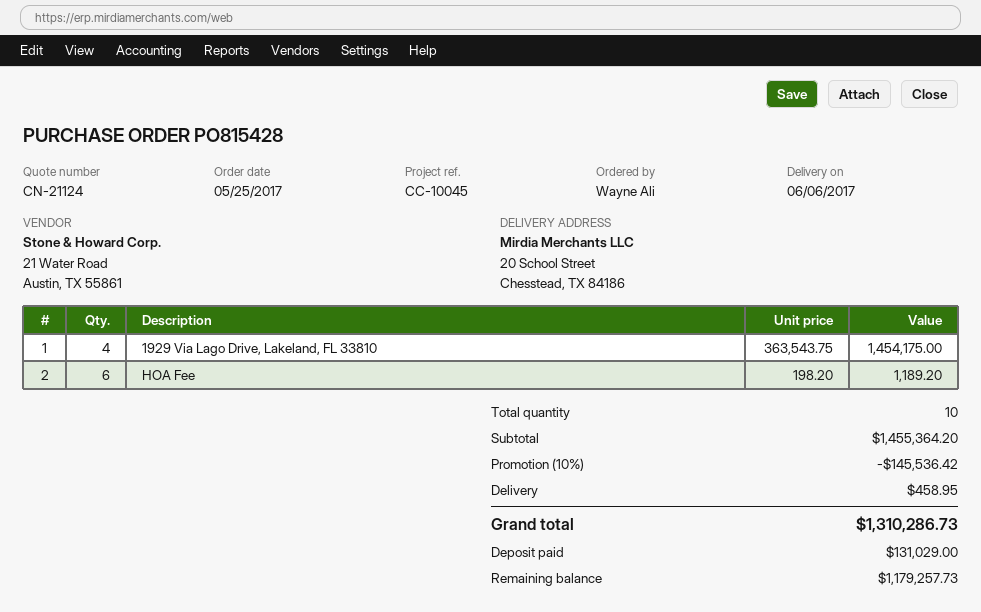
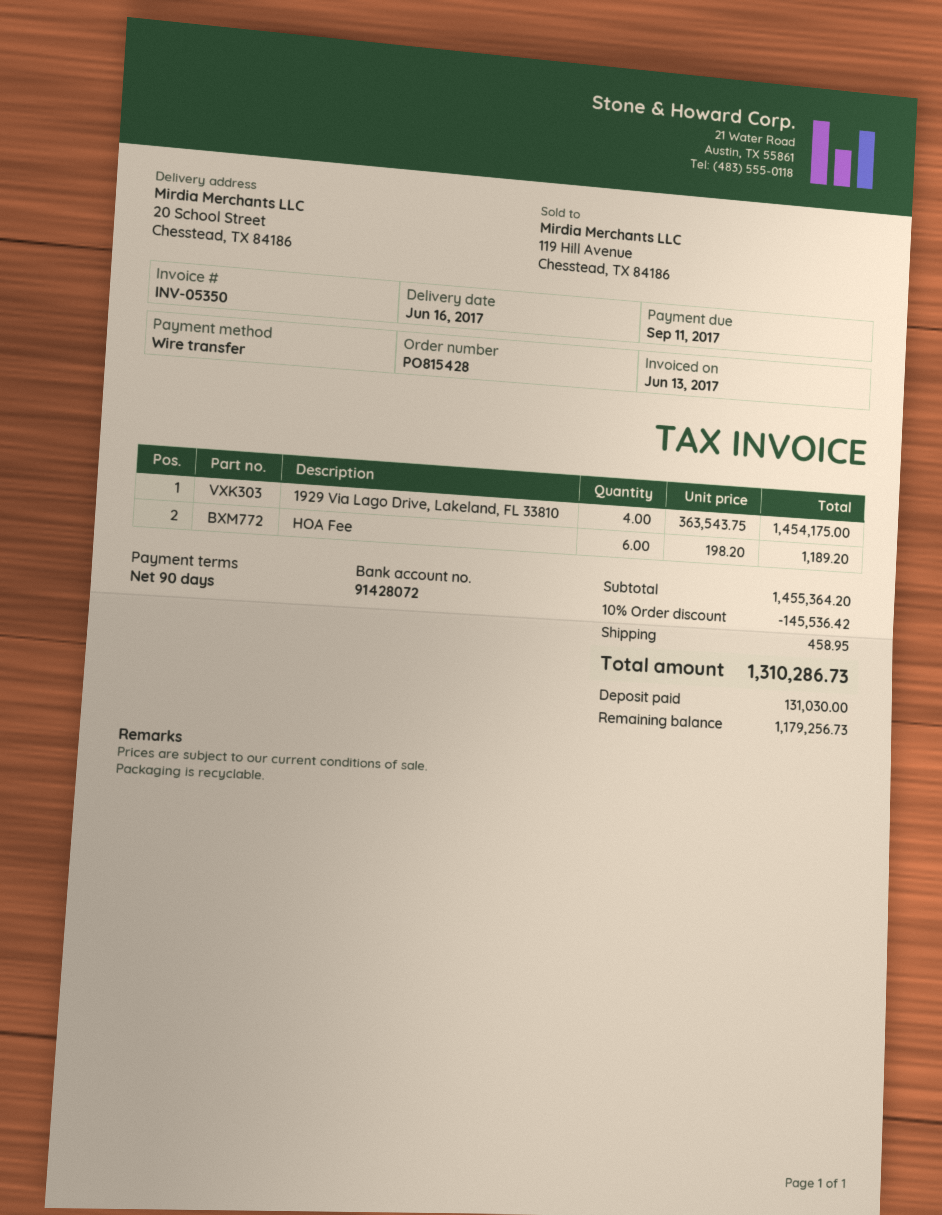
delivery date: 2017-06-06 -> 2017-06-16
deposit: 131029.00 -> 131030.00
balance: 1179257.73 -> 1179256.73

